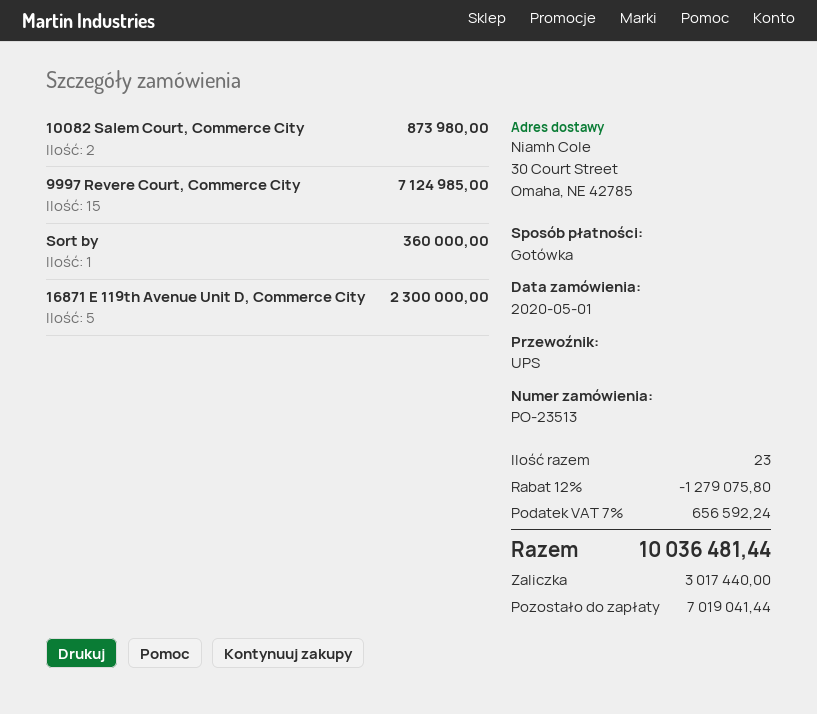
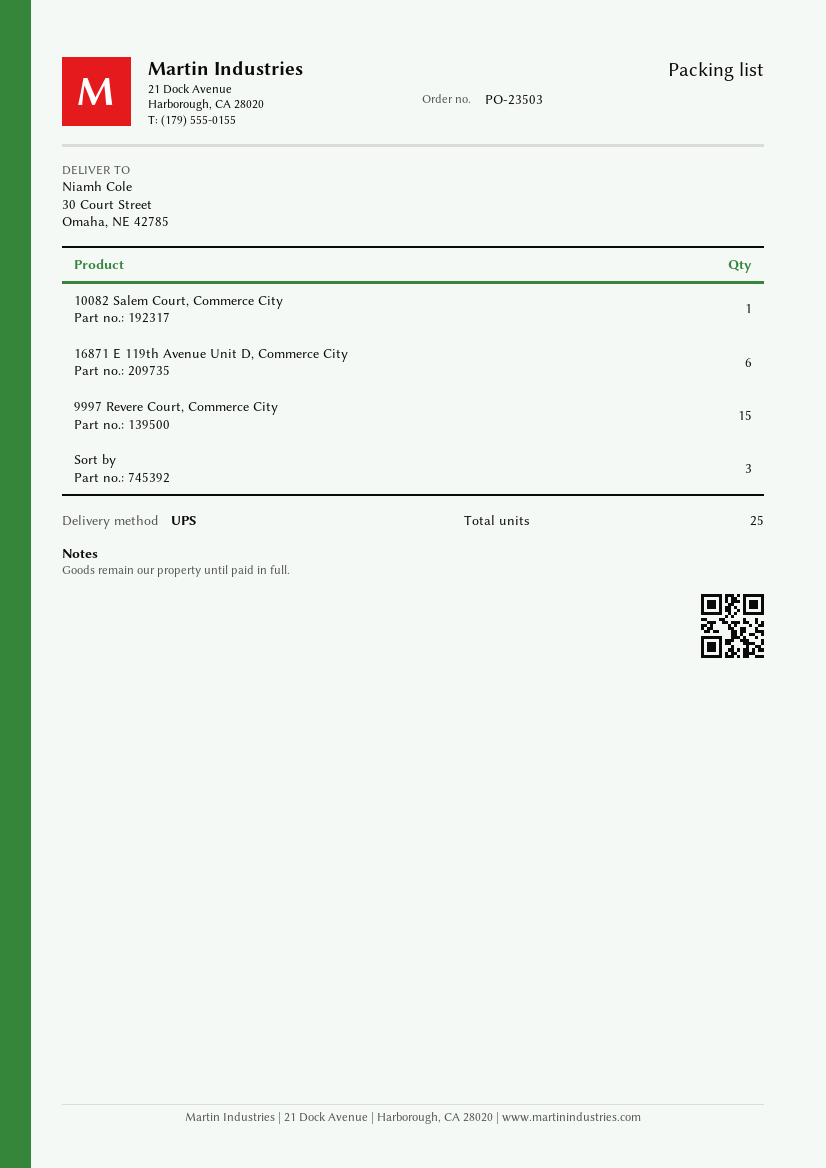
order number: PO-23513 -> PO-23503
10082 Salem Court, Commerce City: 2 -> 1
Sort by: 1 -> 3
16871 E 119th Avenue Unit D, Commerce City: 5 -> 6
total quantity: 23 -> 25

